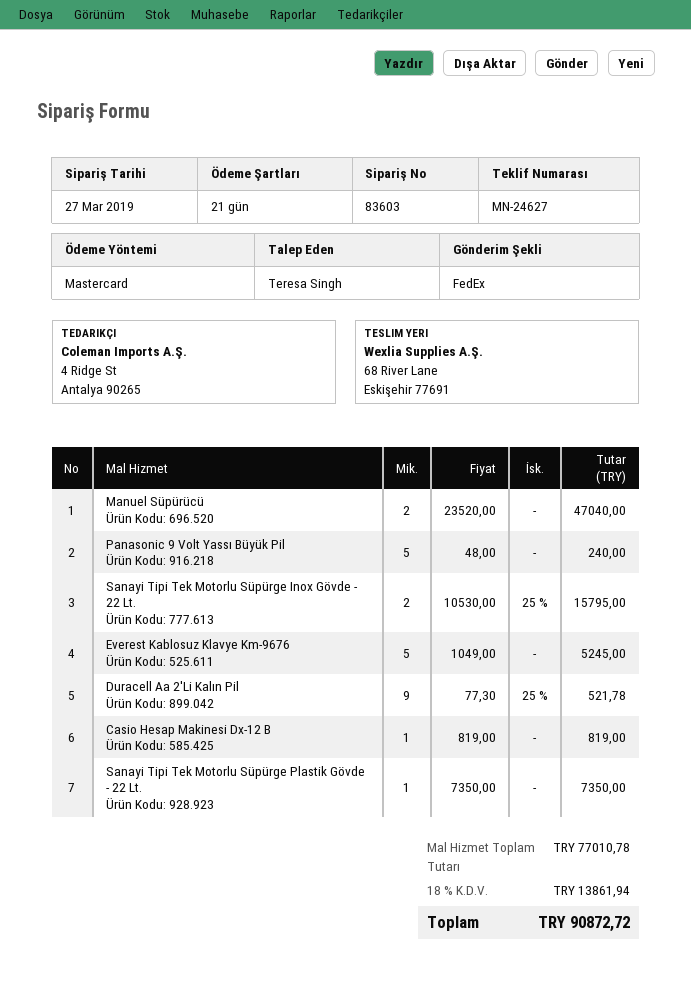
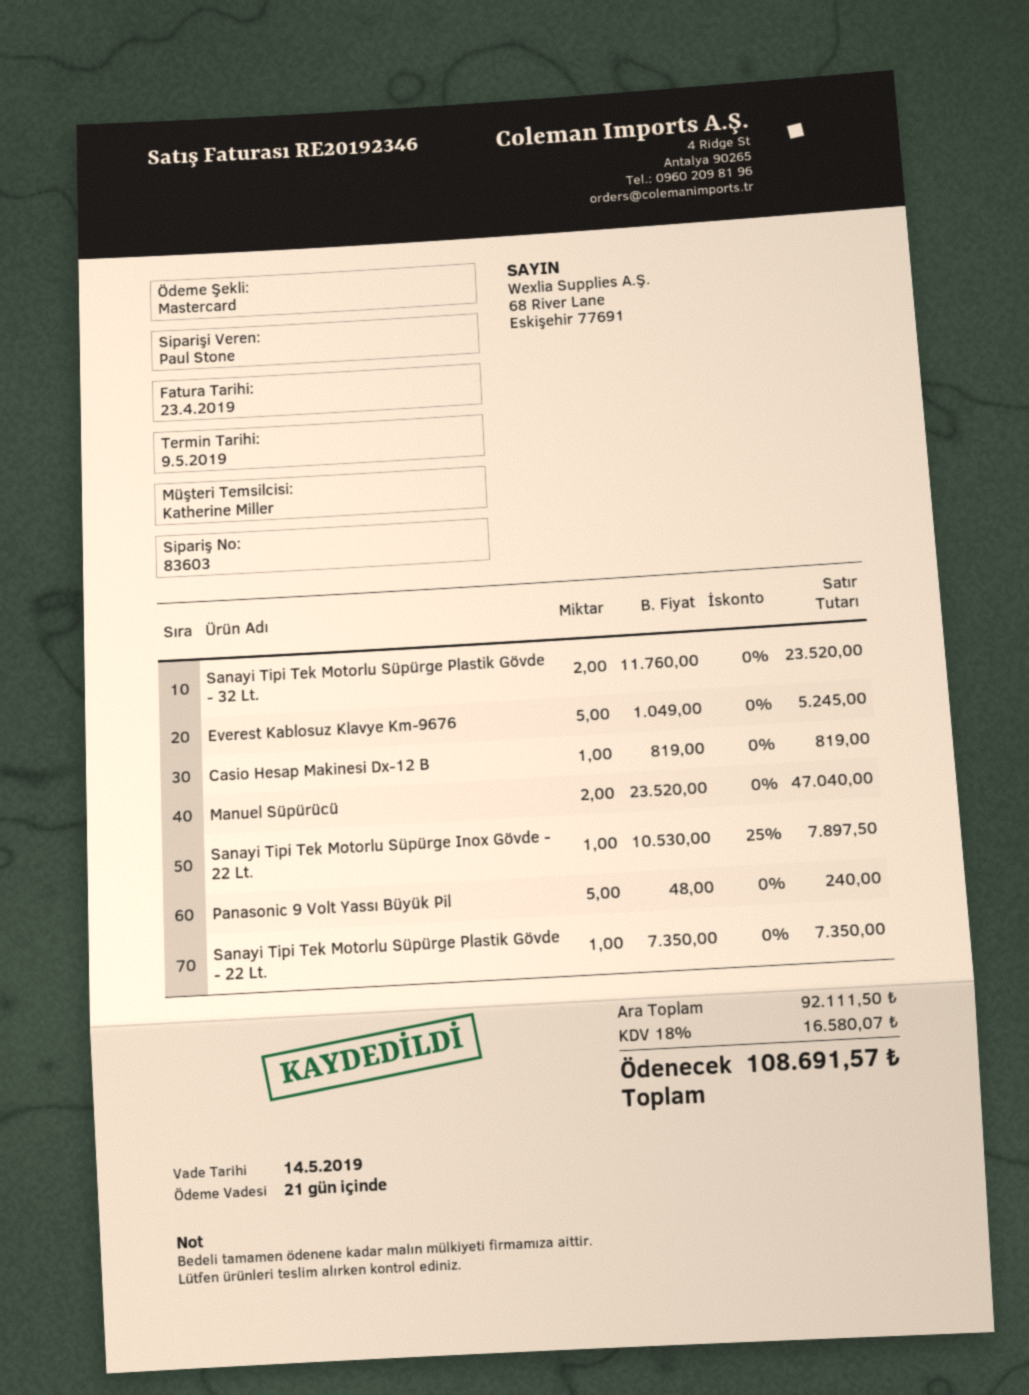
ordered by: Teresa Singh -> Paul Stone
Sanayi Tipi Tek Motorlu Süpürge Inox Gövde - 22 Lt.: 2 x 10530.00 - 25% = 15795.00 -> 1 x 10530.00 - 25% = 7897.50
Duracell Aa 2'Li Kalın Pil: 9 x 77.30 - 25% = 521.78 -> none
Sanayi Tipi Tek Motorlu Süpürge Plastik Gövde - 32 Lt.: none -> 2 x 11760.00 = 23520.00
subtotal: 77010.78 -> 92111.50
tax: 18% = 13861.94 -> 18% = 16580.07
total: 90872.72 -> 108691.57

